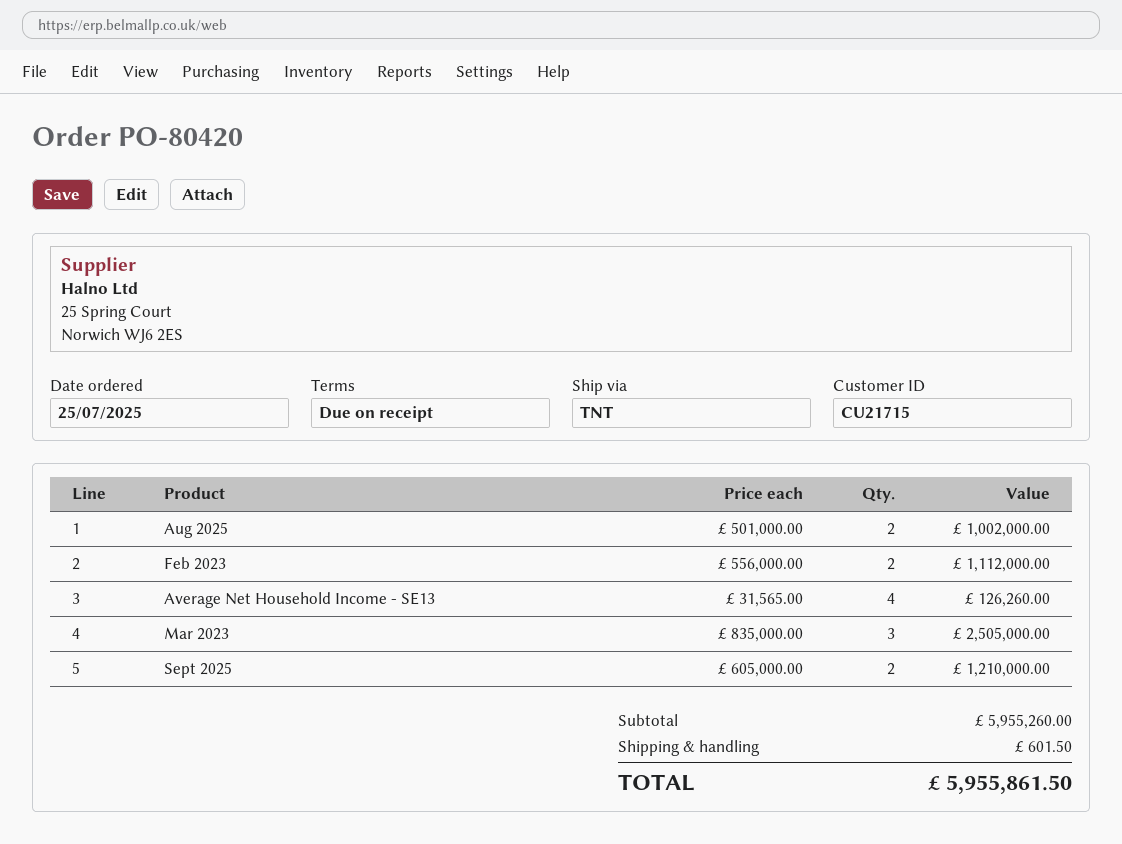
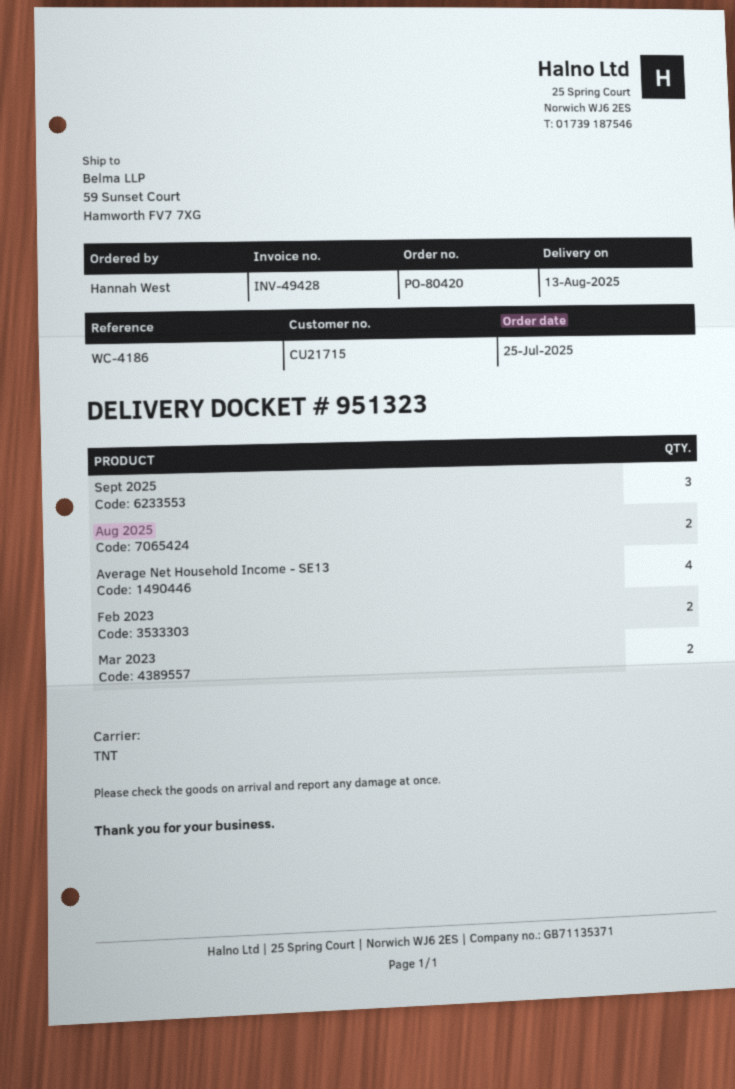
Mar 2023: 3 -> 2
Sept 2025: 2 -> 3

